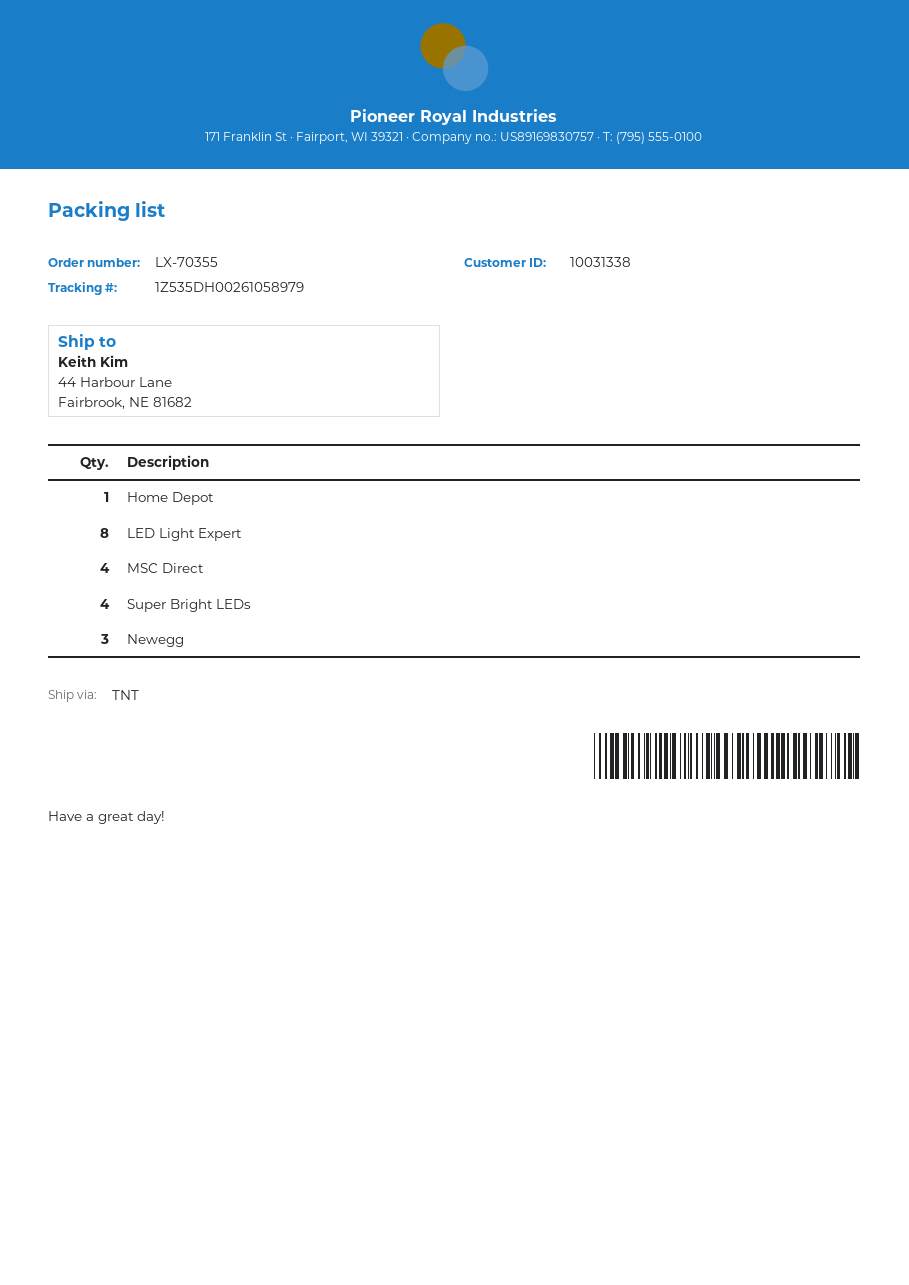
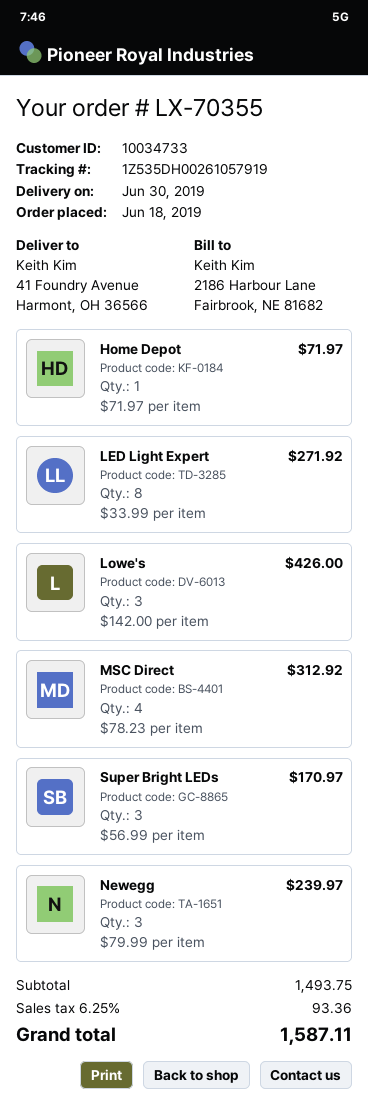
customer number: 10031338 -> 10034733
tracking number: 1Z535DH00261058979 -> 1Z535DH00261057919
ship to: 44 Harbour Lane, Fairbrook, NE 81682 -> 41 Foundry Avenue, Harmont, OH 36566
Super Bright LEDs: 4 -> 3
Lowe's: none -> 3

